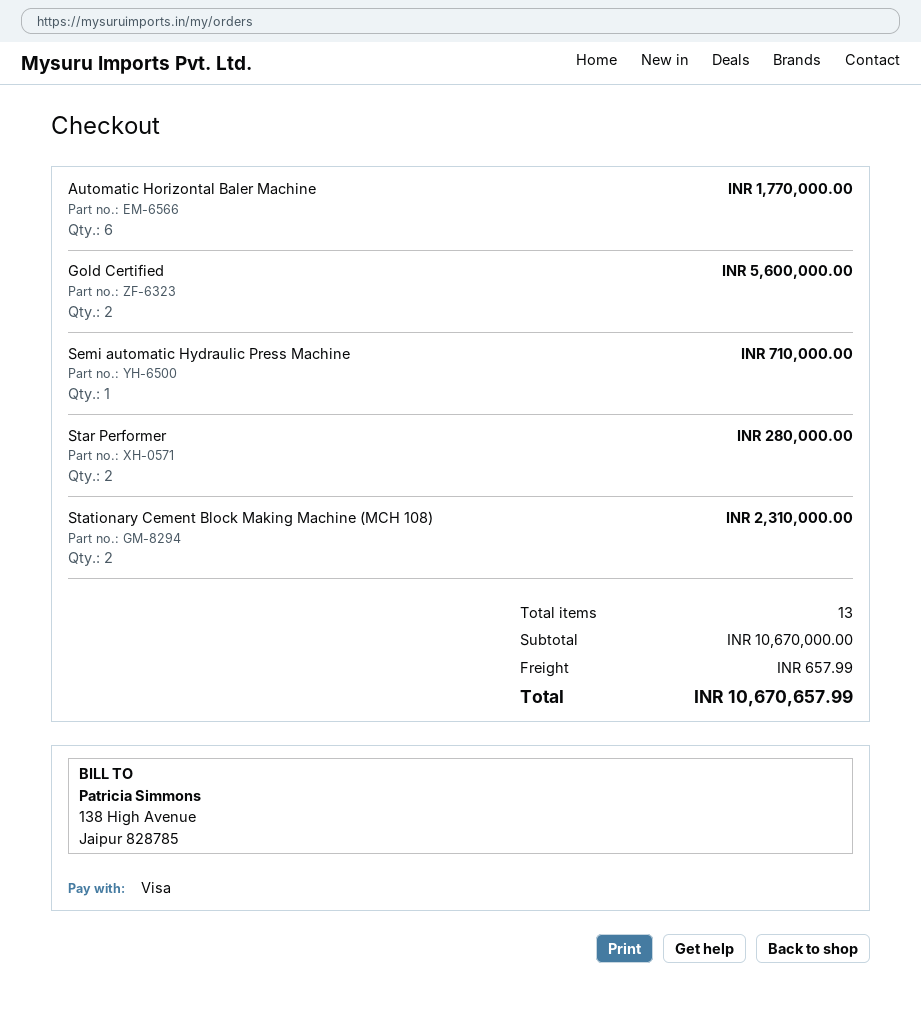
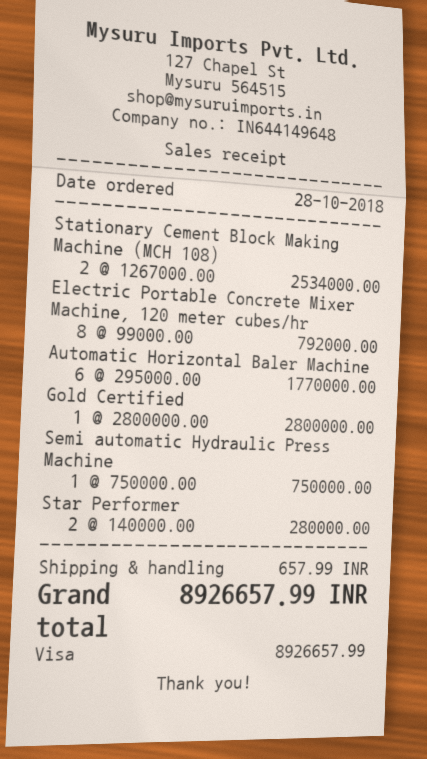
Gold Certified: 2 for 5600000.00 -> 1 for 2800000.00
Semi automatic Hydraulic Press Machine: 1 for 710000.00 -> 1 for 750000.00
Stationary Cement Block Making Machine (MCH 108): 2 for 2310000.00 -> 2 for 2534000.00
Electric Portable Concrete Mixer Machine, 120 meter cubes/hr: none -> 8 for 792000.00
total: 10670657.99 -> 8926657.99

